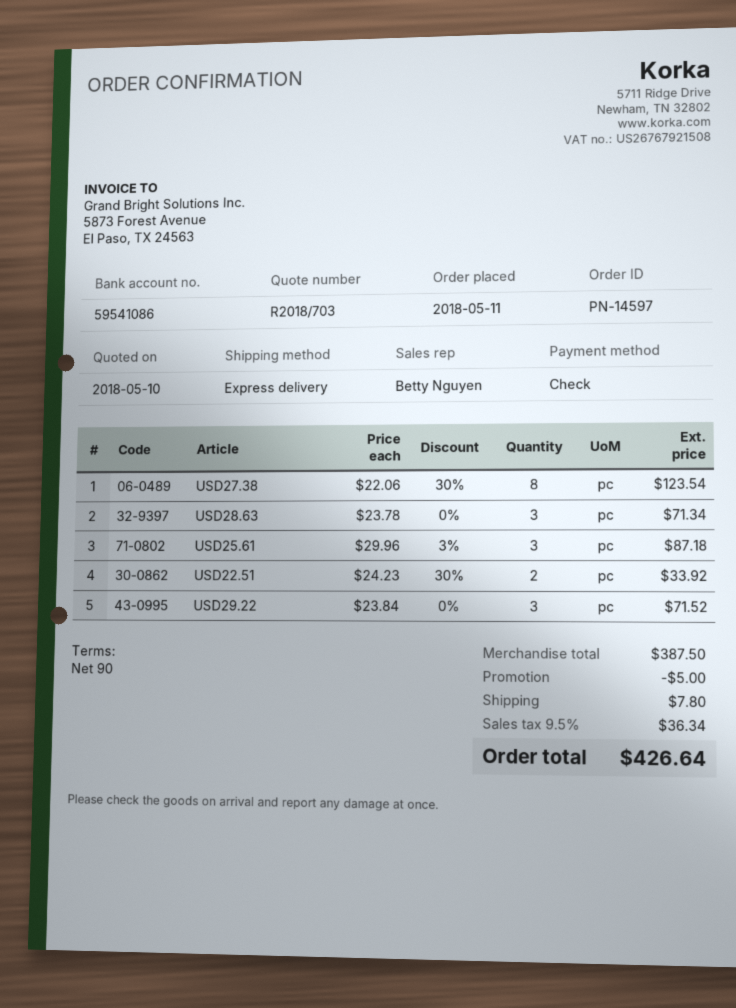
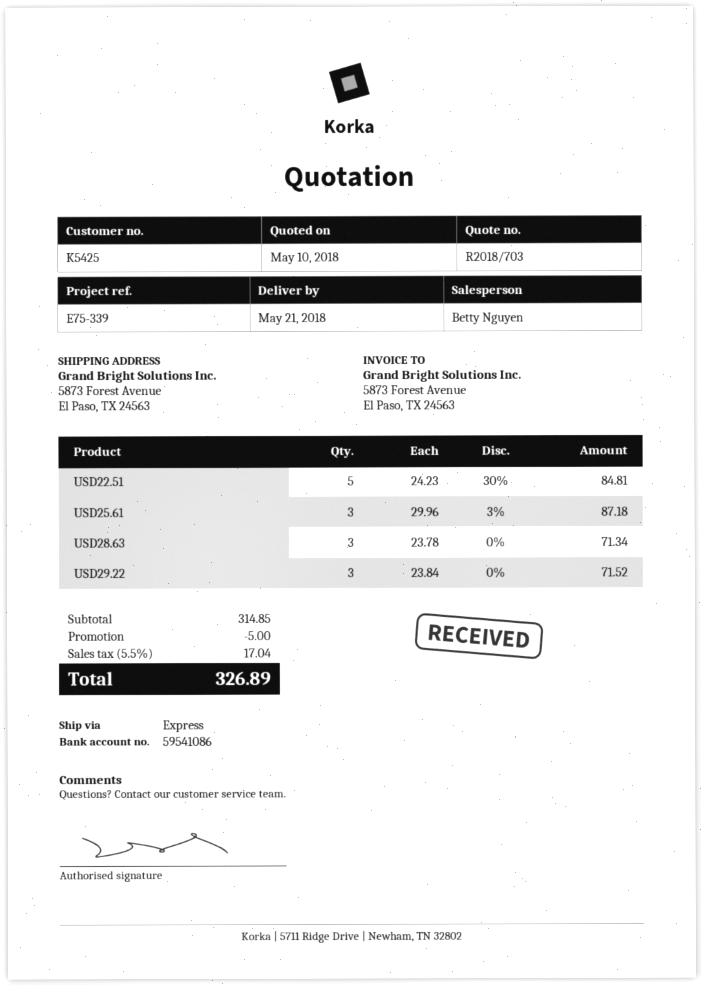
USD27.38: 8 x 22.06 - 30% = 123.54 -> none
USD22.51: 2 x 24.23 - 30% = 33.92 -> 5 x 24.23 - 30% = 84.81
subtotal: 387.50 -> 314.85
shipping: 7.80 -> none
tax: 9.5% = 36.34 -> 5.5% = 17.04
total: 426.64 -> 326.89

